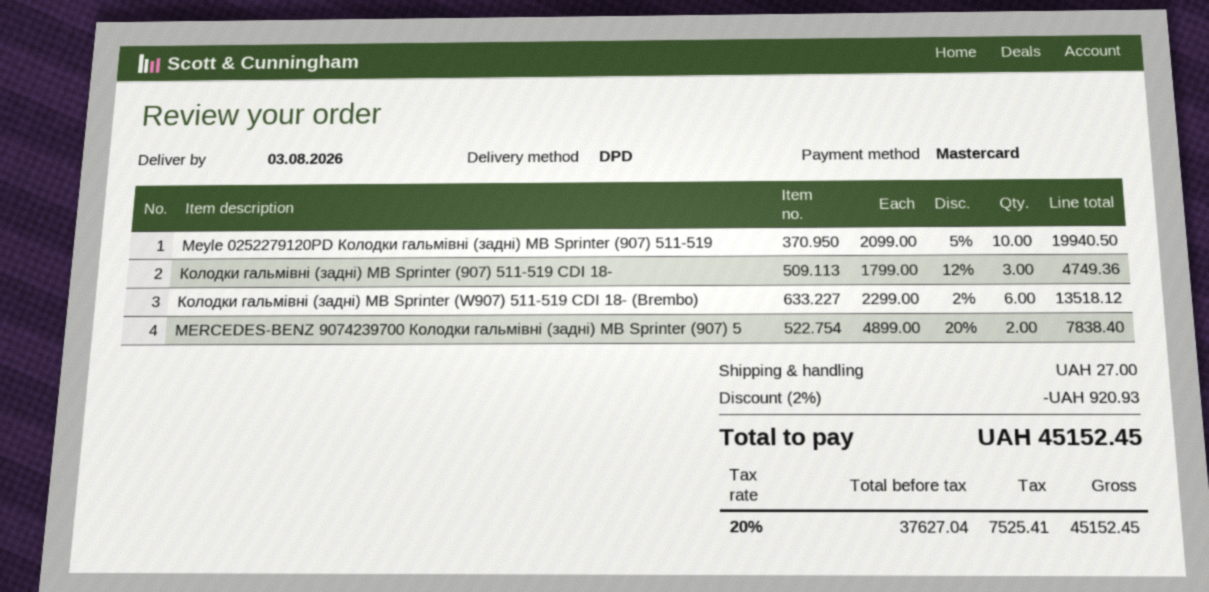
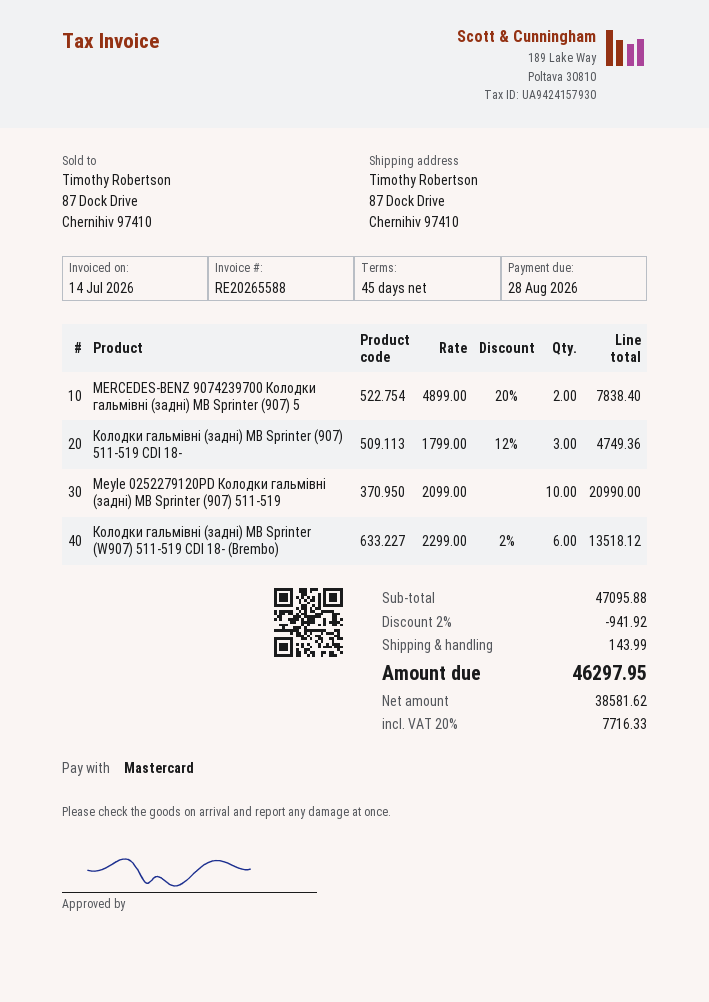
Meyle 0252279120PD Колодки гальмівні (задні) MB Sprinter (907) 511-519: 10 x 2099.00 - 5% = 19940.50 -> 10 x 2099.00 = 20990.00
discount: 2% = 920.93 -> 2% = 941.92
shipping: 27.00 -> 143.99
net: 37627.04 -> 38581.62
tax: 20% = 7525.41 -> 20% = 7716.33
total: 45152.45 -> 46297.95

